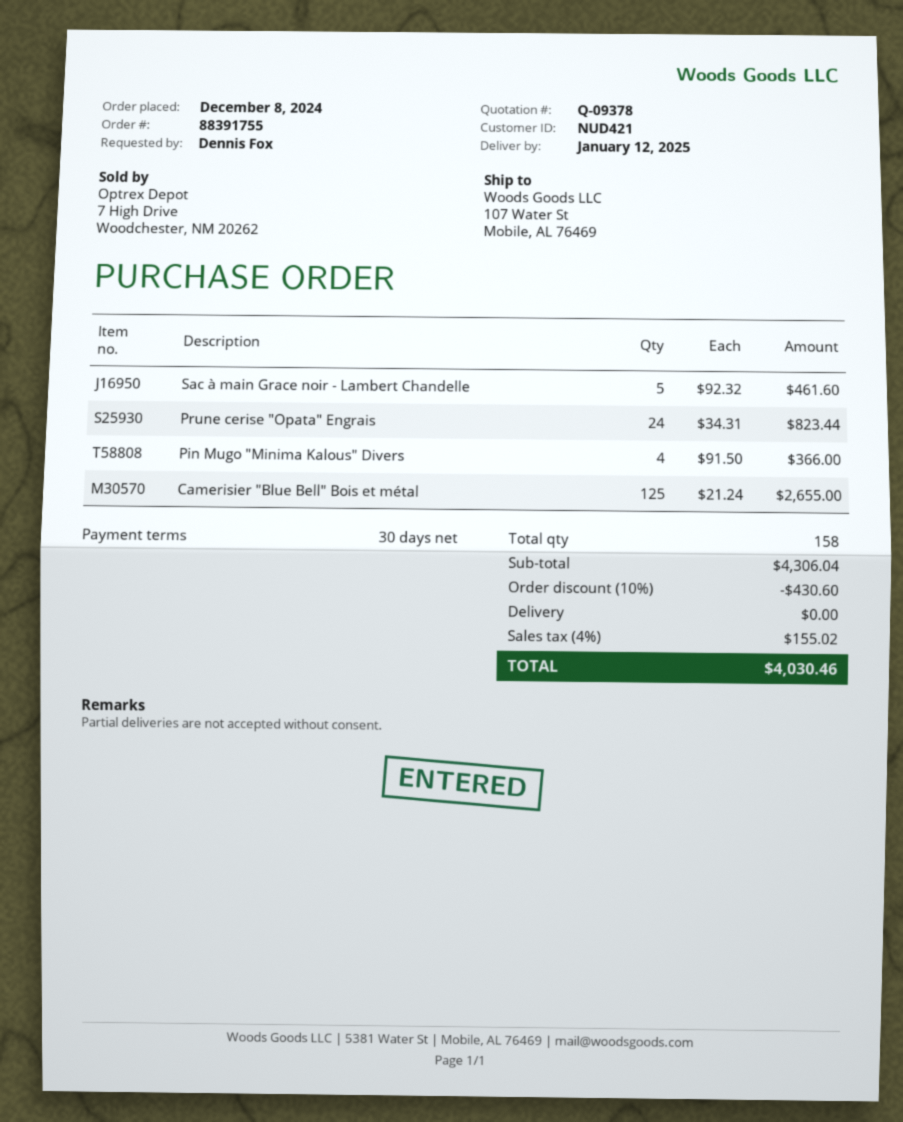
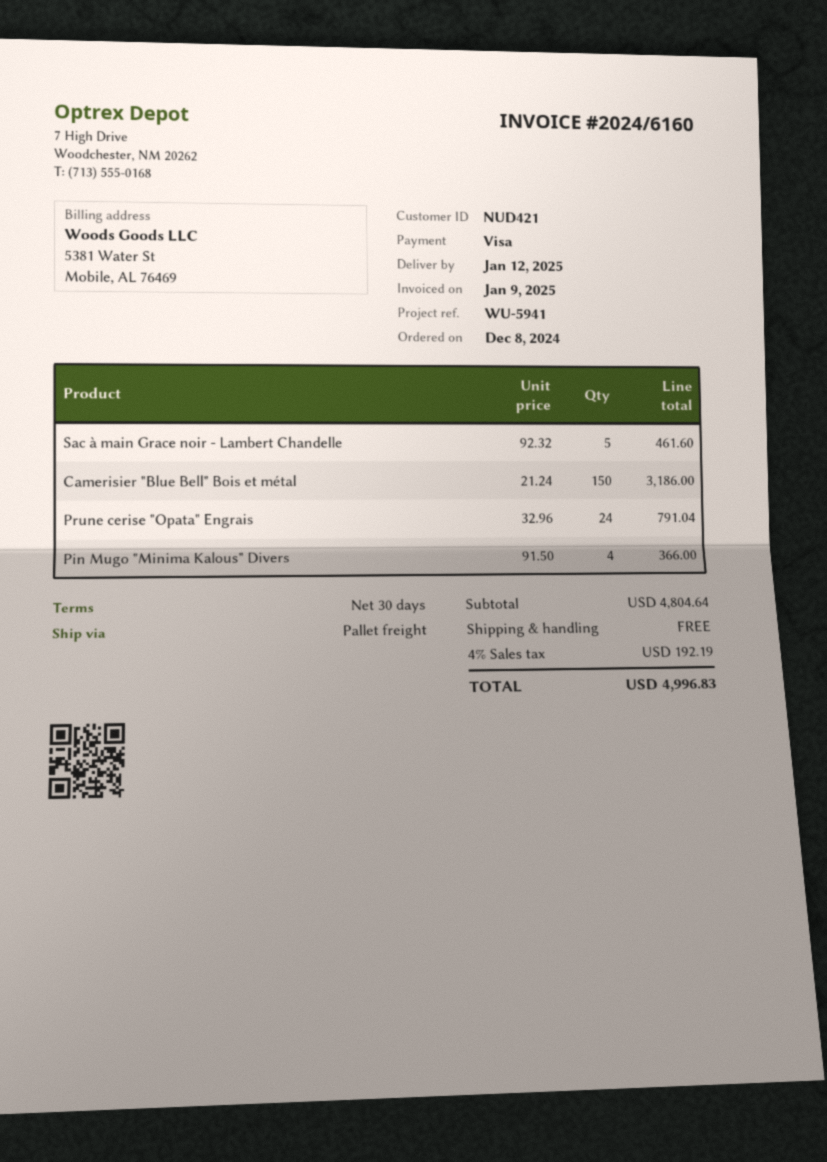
Prune cerise "Opata" Engrais: 24 x 34.31 = 823.44 -> 24 x 32.96 = 791.04
Camerisier "Blue Bell" Bois et métal: 125 x 21.24 = 2655.00 -> 150 x 21.24 = 3186.00
subtotal: 4306.04 -> 4804.64
discount: 10% = 430.60 -> none
tax: 4% = 155.02 -> 4% = 192.19
total: 4030.46 -> 4996.83

